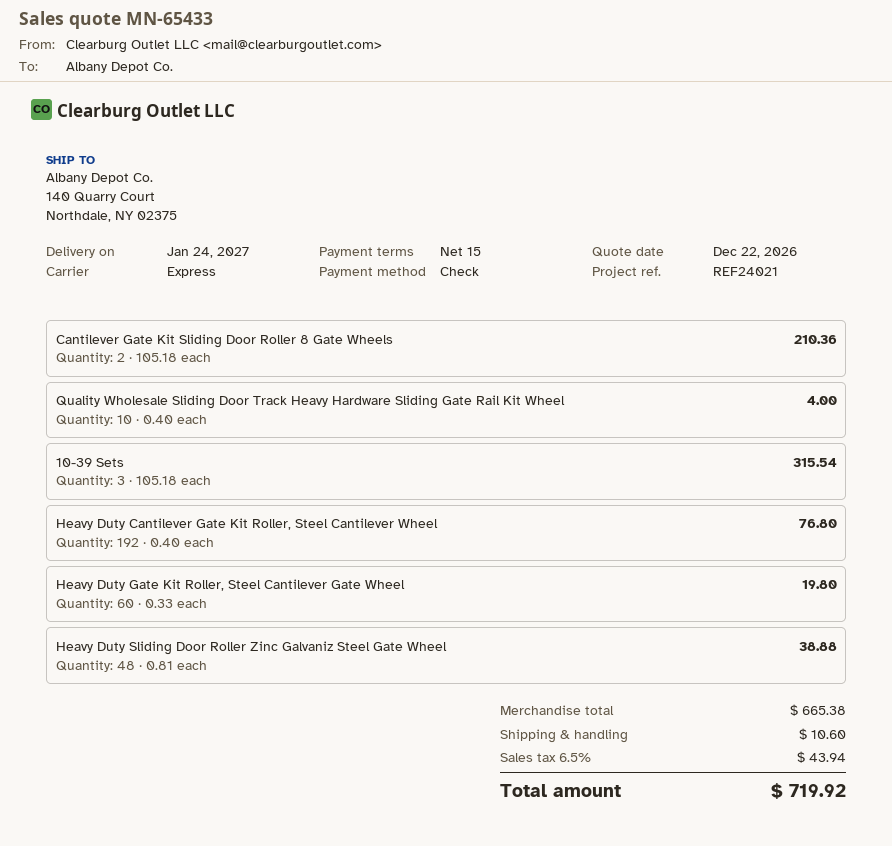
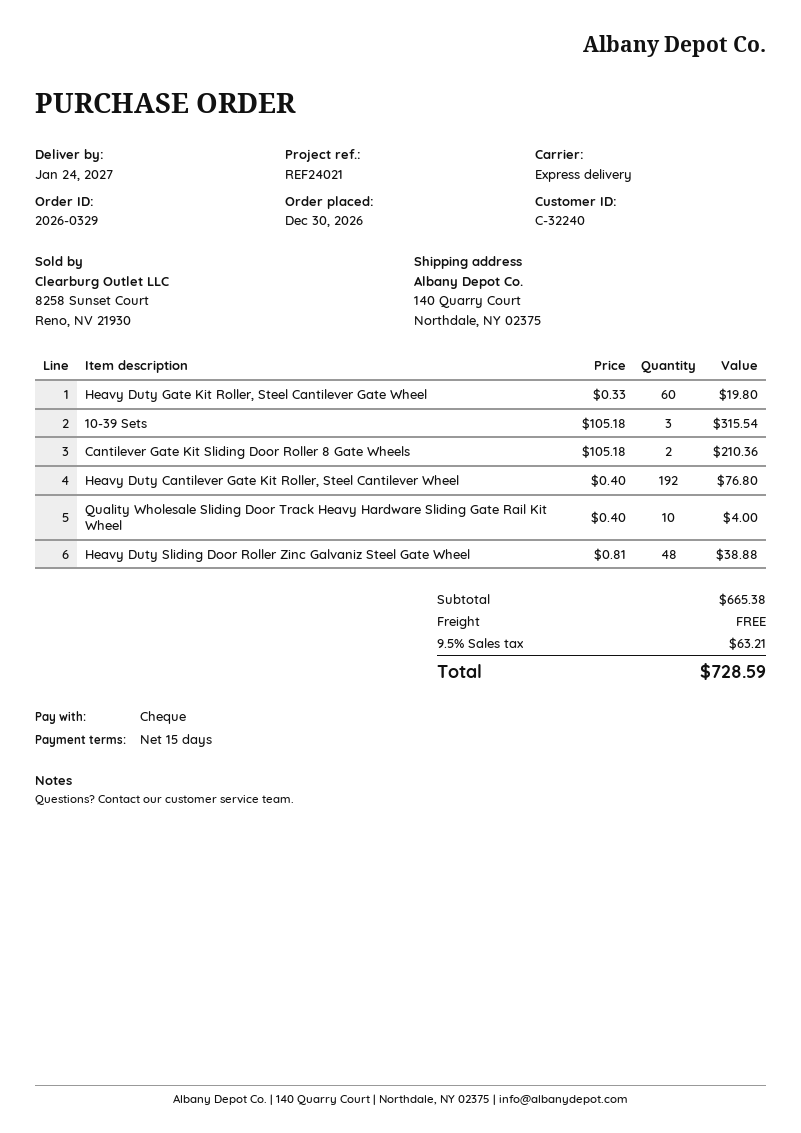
shipping: 10.60 -> 0.00
tax: 6.5% = 43.94 -> 9.5% = 63.21
total: 719.92 -> 728.59

